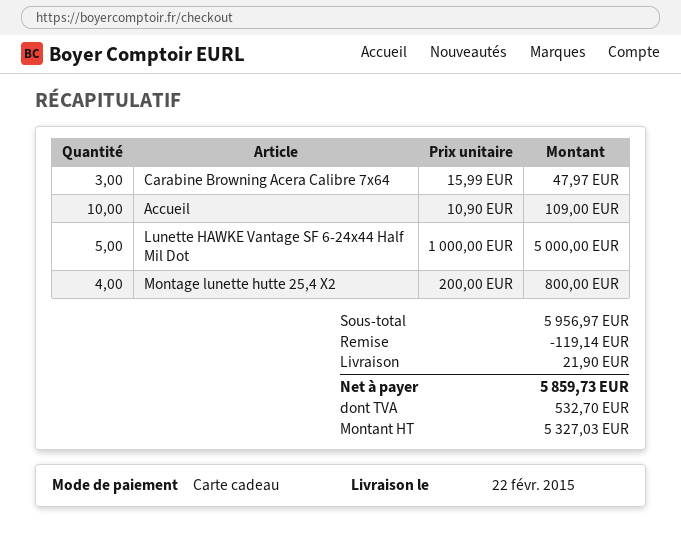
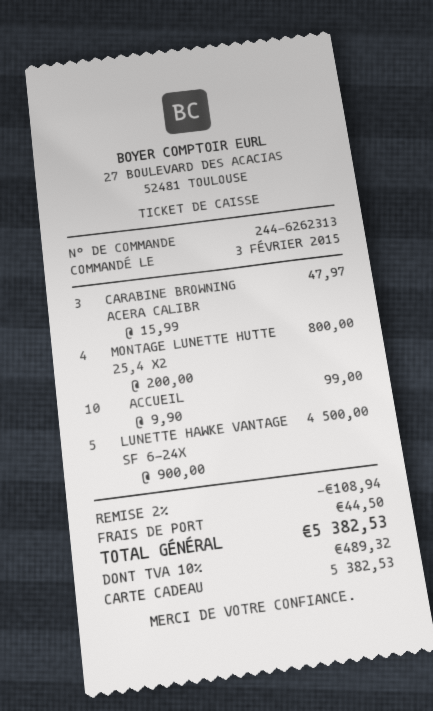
Accueil: 10 x 10.90 = 109.00 -> 10 x 9.90 = 99.00
Lunette HAWKE Vantage SF 6-24x44 Half Mil Dot: 5 x 1000.00 = 5000.00 -> 5 x 900.00 = 4500.00
discount: 119.14 -> 108.94
shipping: 21.90 -> 44.50
tax: 532.70 -> 489.32
total: 5859.73 -> 5382.53

